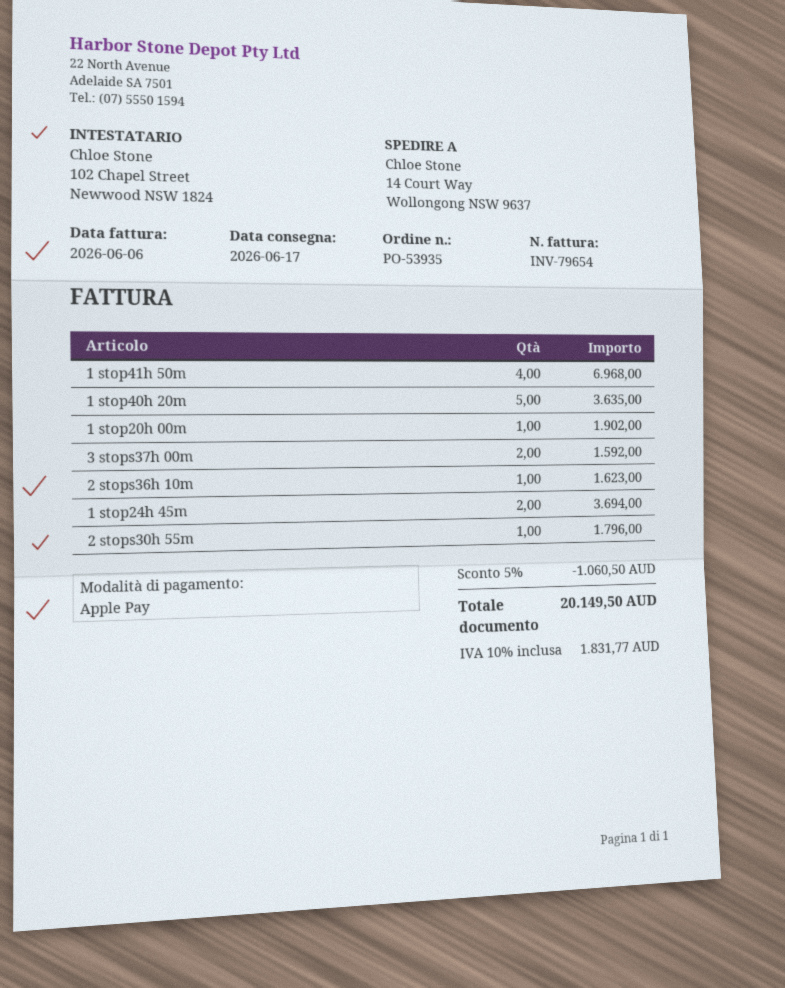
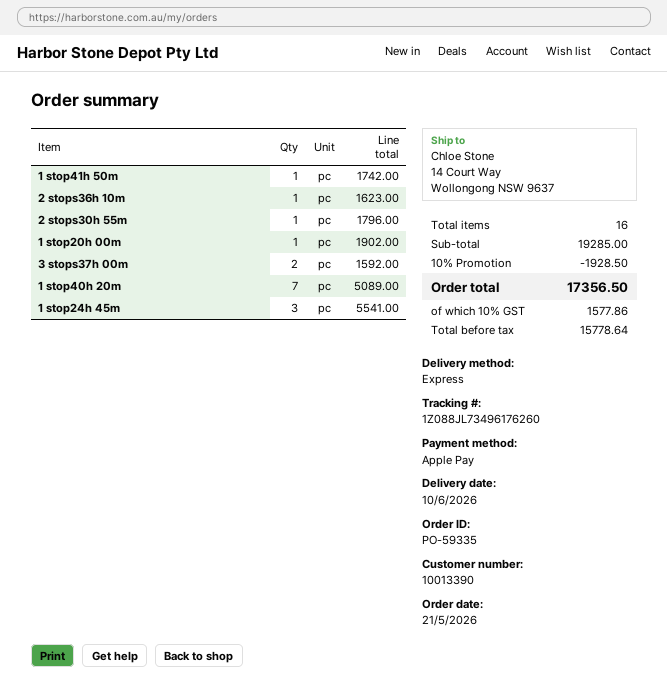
order number: PO-53935 -> PO-59335
delivery date: 2026-06-17 -> 2026-06-10
1 stop41h 50m: 4 for 6968.00 -> 1 for 1742.00
1 stop40h 20m: 5 for 3635.00 -> 7 for 5089.00
1 stop24h 45m: 2 for 3694.00 -> 3 for 5541.00
discount: 5% = 1060.50 -> 10% = 1928.50
tax: 10% = 1831.77 -> 10% = 1577.86
total: 20149.50 -> 17356.50

